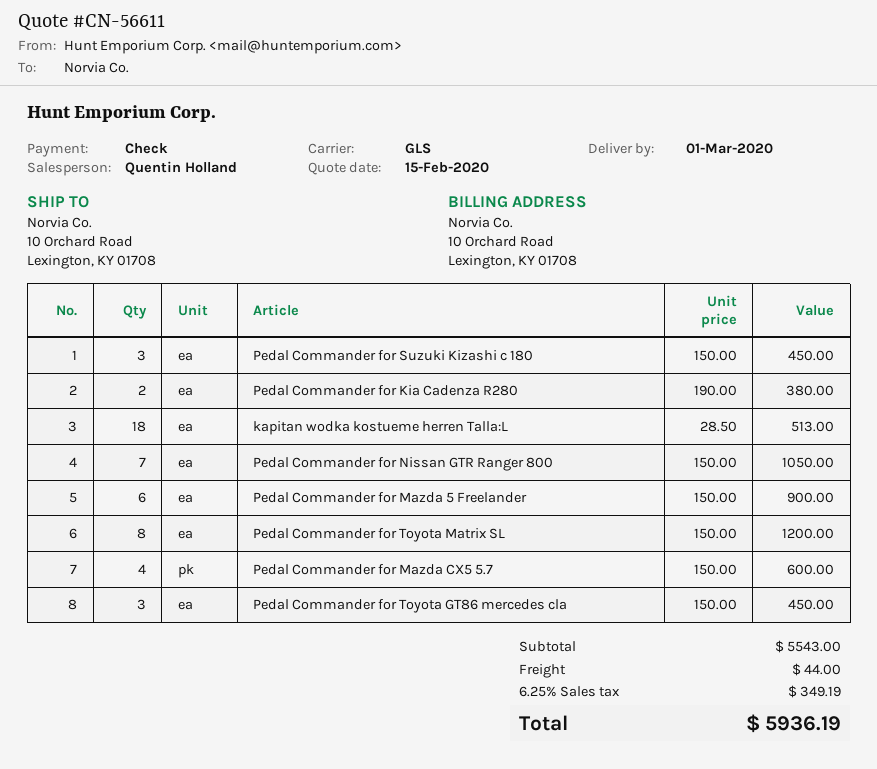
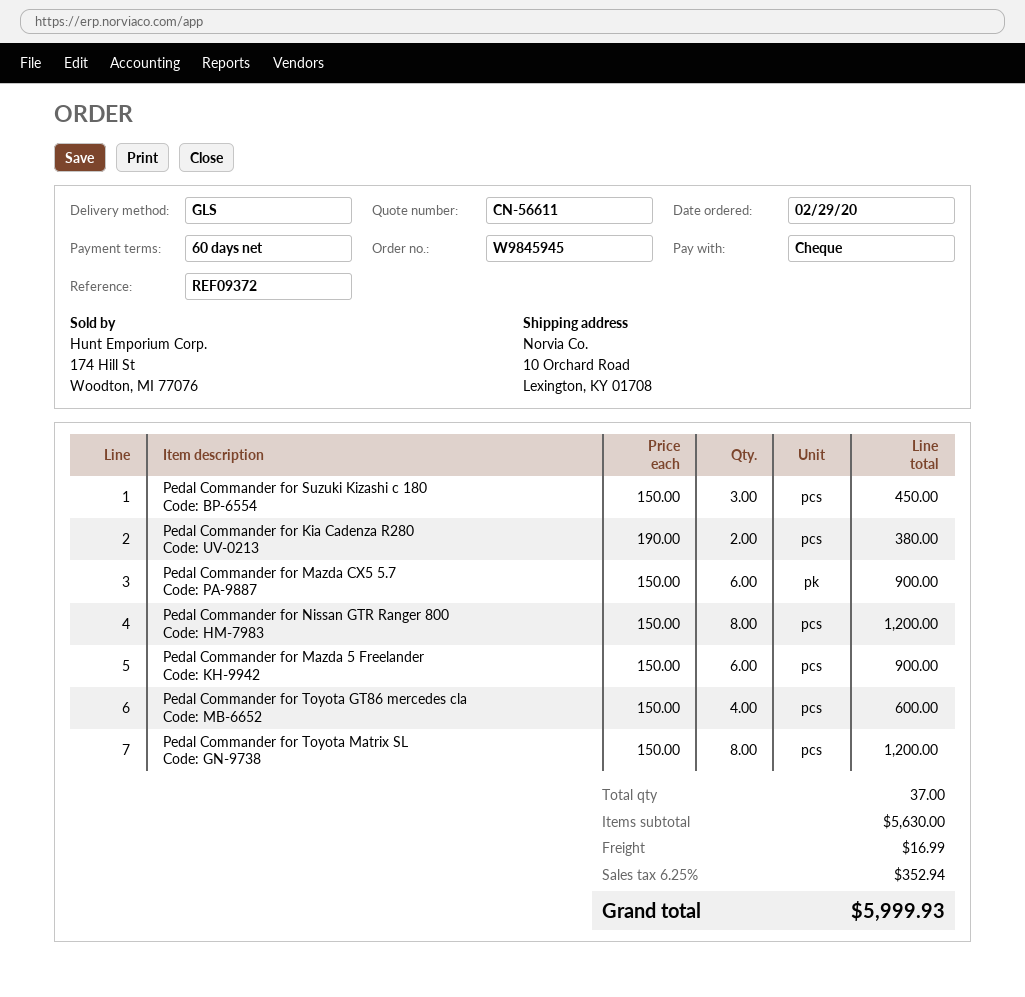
kapitan wodka kostueme herren Talla:L: 18 x 28.50 = 513.00 -> none
Pedal Commander for Nissan GTR Ranger 800: 7 x 150.00 = 1050.00 -> 8 x 150.00 = 1200.00
Pedal Commander for Mazda CX5 5.7: 4 x 150.00 = 600.00 -> 6 x 150.00 = 900.00
Pedal Commander for Toyota GT86 mercedes cla: 3 x 150.00 = 450.00 -> 4 x 150.00 = 600.00
subtotal: 5543.00 -> 5630.00
shipping: 44.00 -> 16.99
tax: 6.25% = 349.19 -> 6.25% = 352.94
total: 5936.19 -> 5999.93

